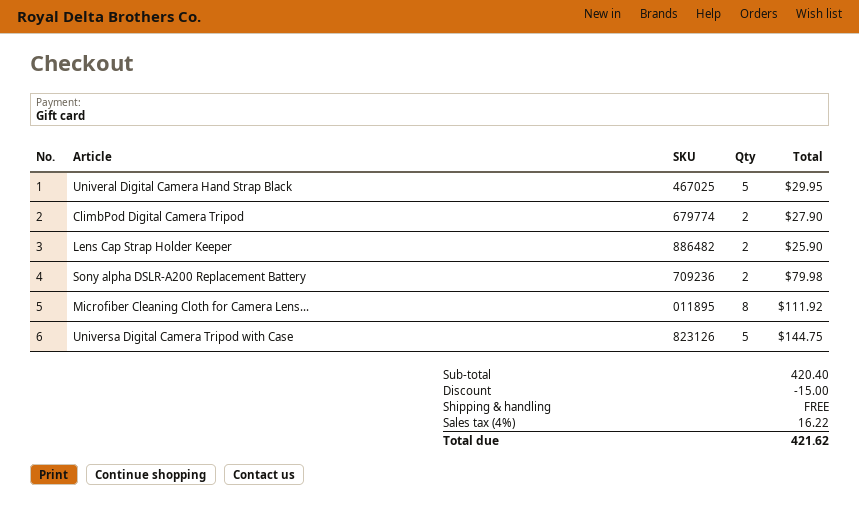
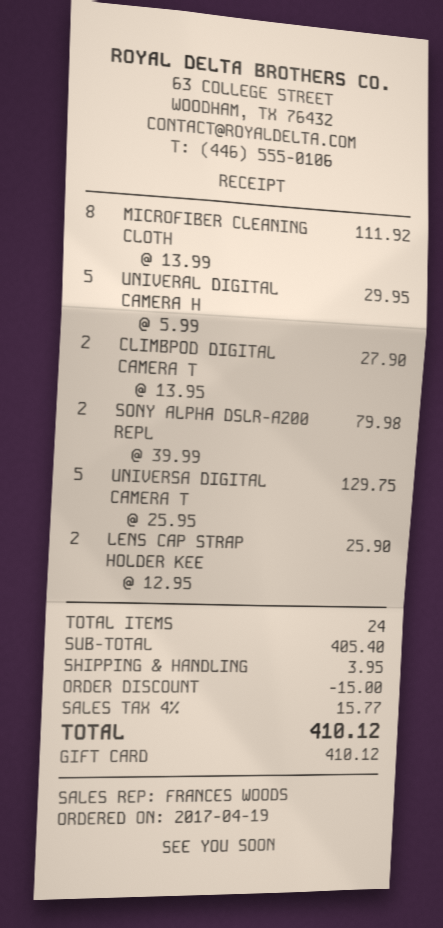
Universa Digital Camera Tripod with Case: 5 for 144.75 -> 5 for 129.75
subtotal: 420.40 -> 405.40
shipping: 0.00 -> 3.95
tax: 4% = 16.22 -> 4% = 15.77
total: 421.62 -> 410.12

